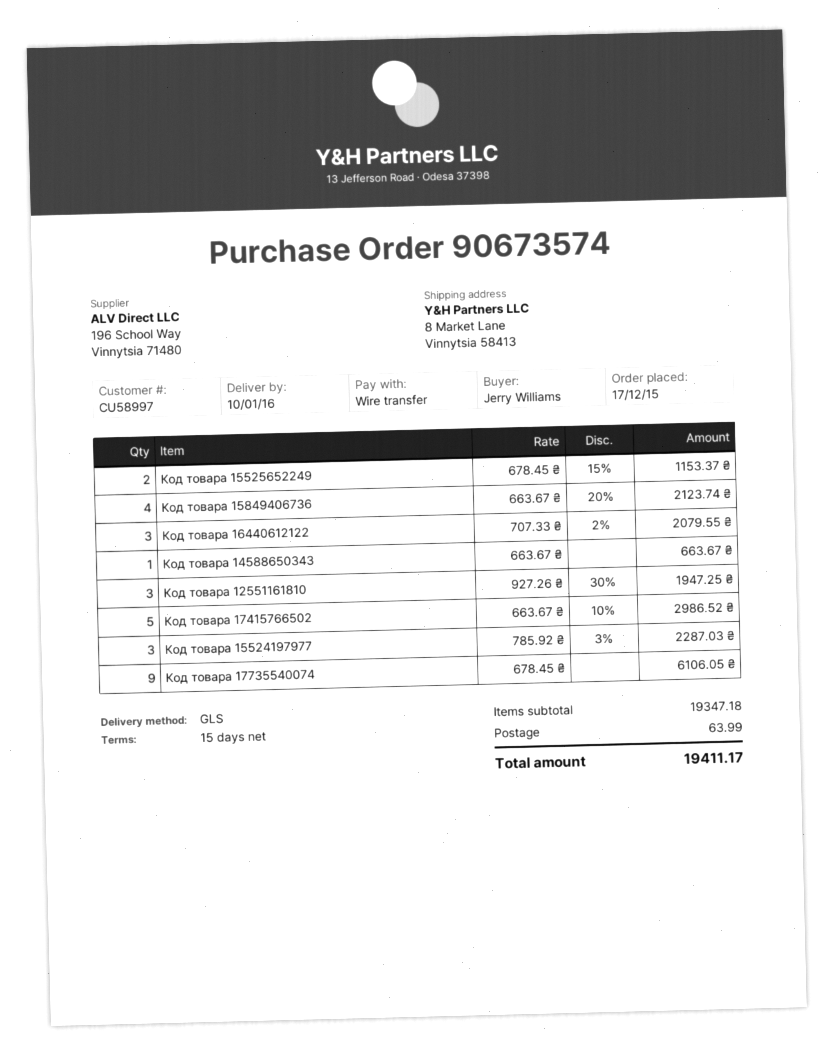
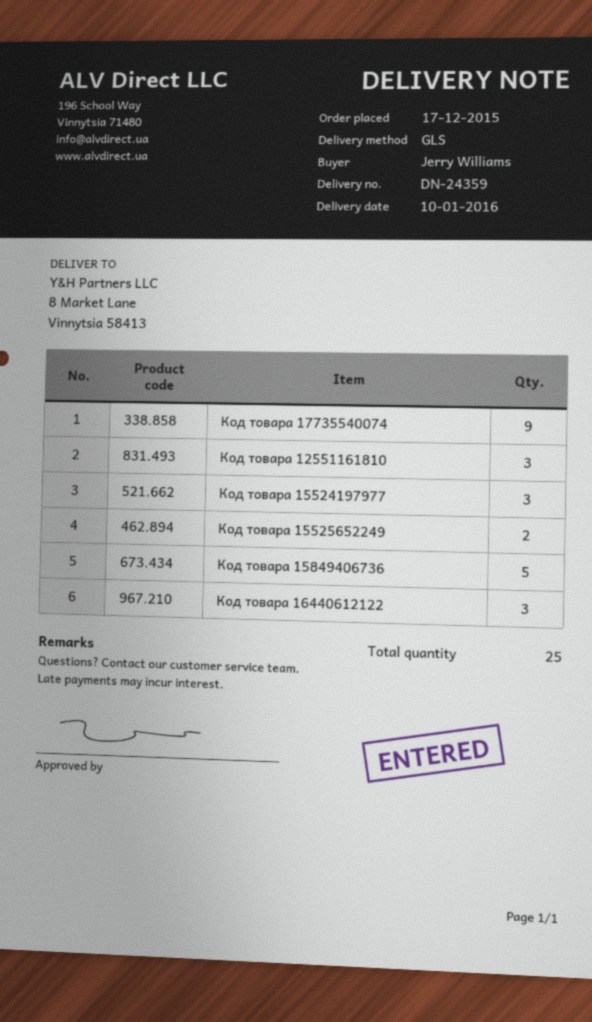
Код товара 15849406736: 4 -> 5
Код товара 14588650343: 1 -> none
Код товара 17415766502: 5 -> none

